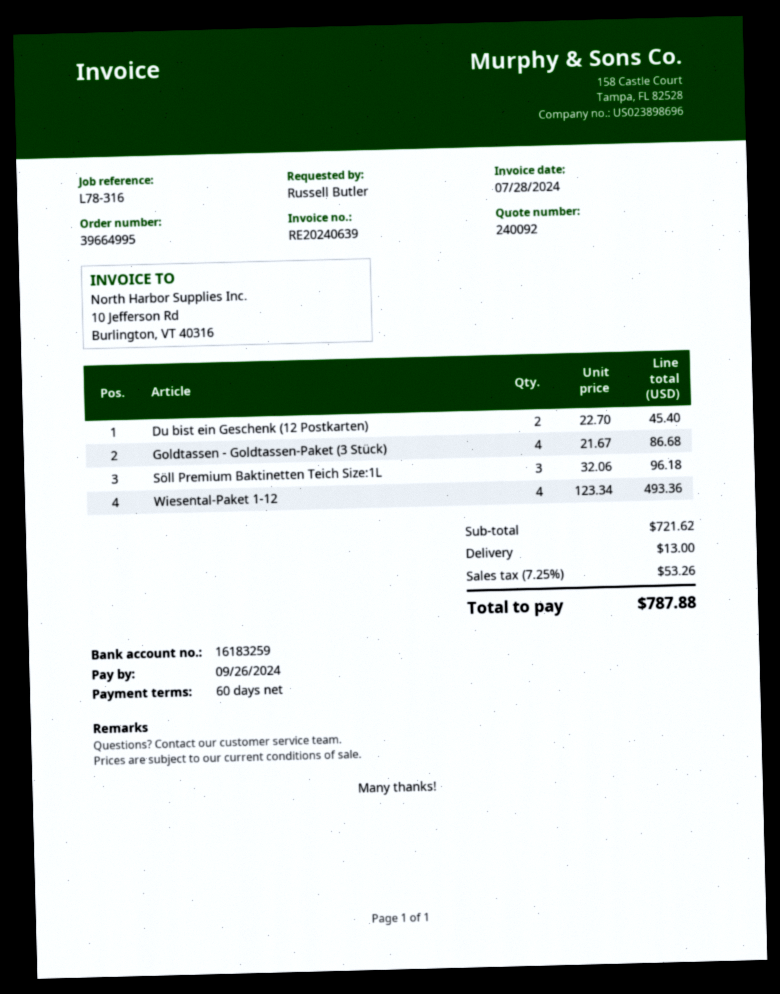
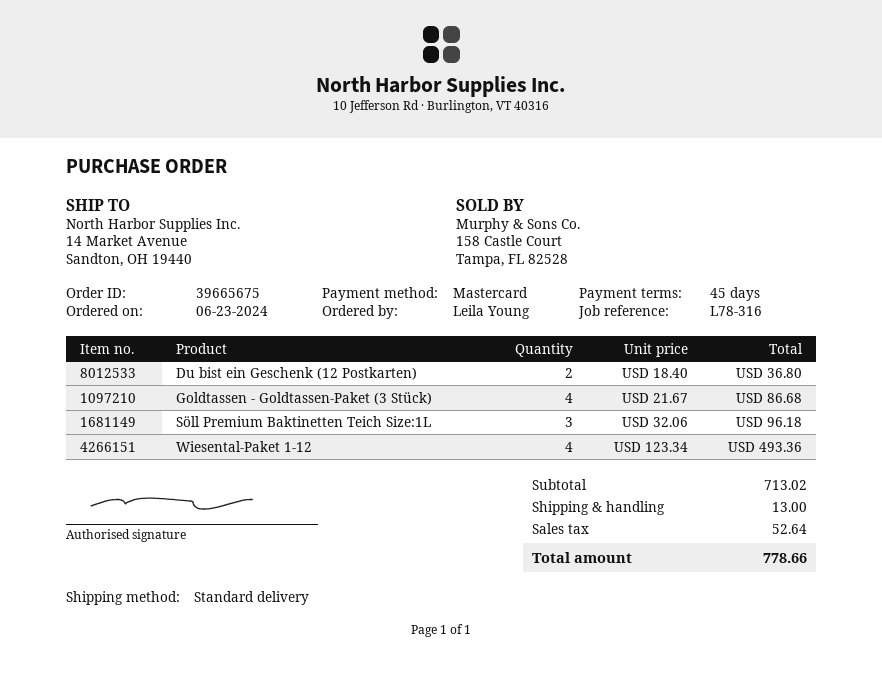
order number: 39664995 -> 39665675
payment terms: 60 days -> 45 days
ordered by: Russell Butler -> Leila Young
Du bist ein Geschenk (12 Postkarten): 2 x 22.70 = 45.40 -> 2 x 18.40 = 36.80
subtotal: 721.62 -> 713.02
tax: 53.26 -> 52.64
total: 787.88 -> 778.66

